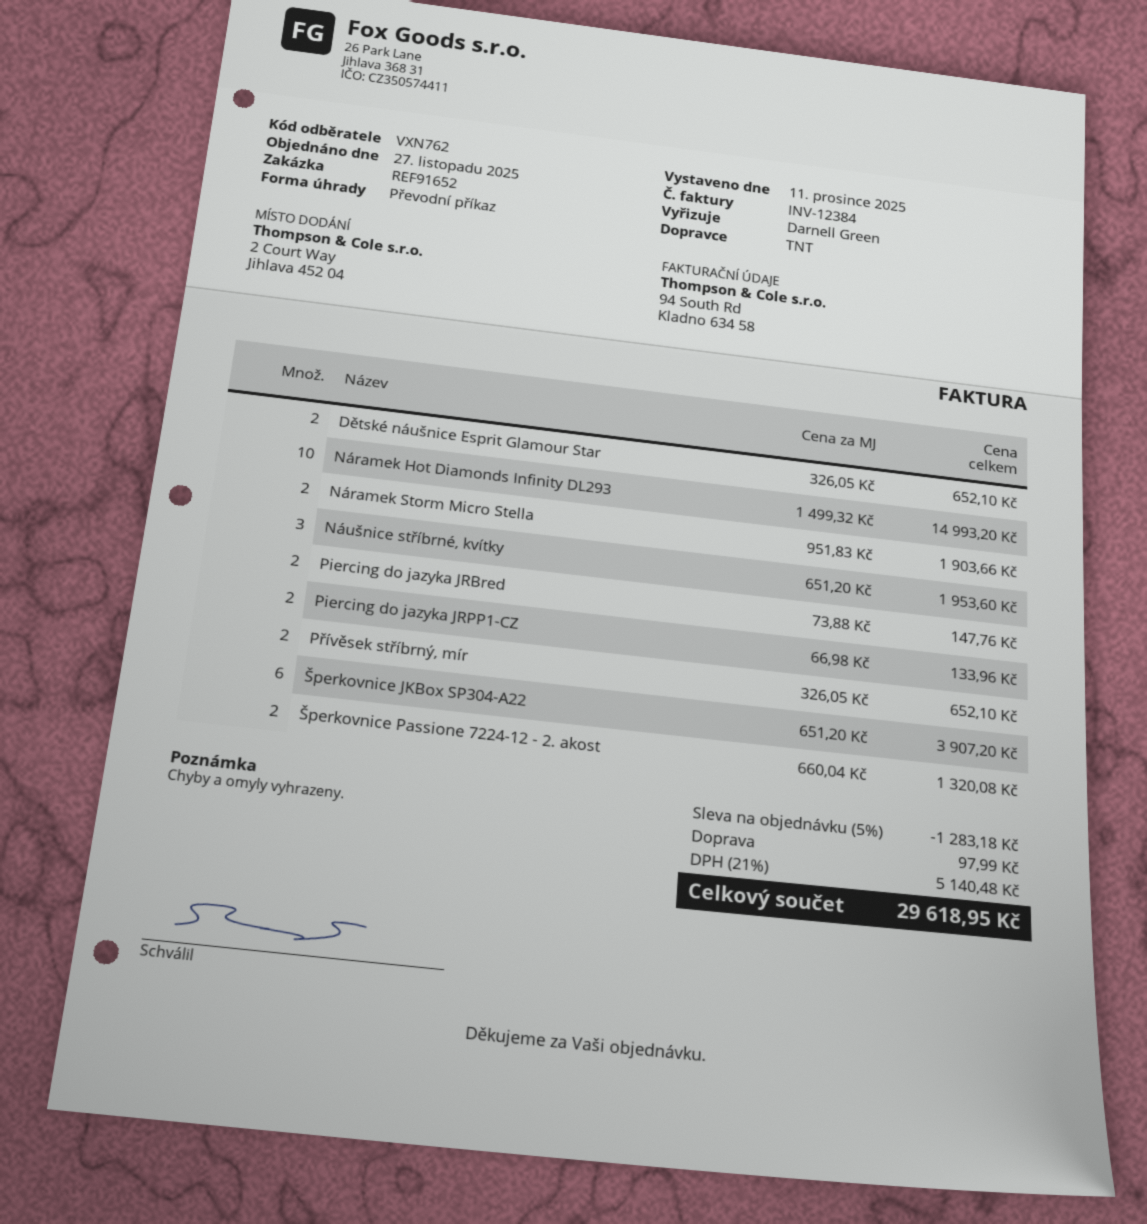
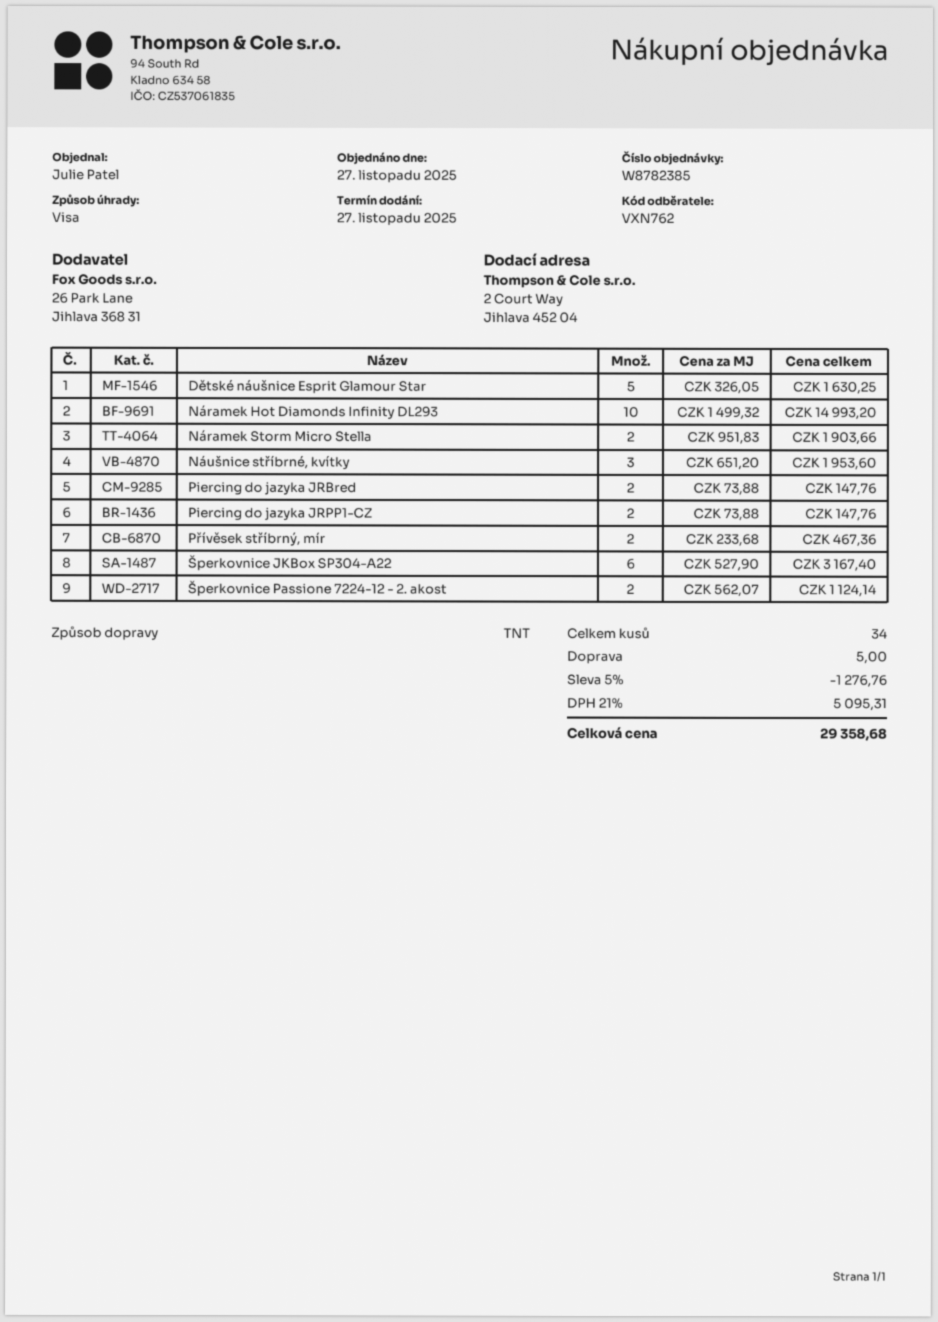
payment method: bank transfer -> Visa
Dětské náušnice Esprit Glamour Star: 2 x 326.05 = 652.10 -> 5 x 326.05 = 1630.25
Piercing do jazyka JRPP1-CZ: 2 x 66.98 = 133.96 -> 2 x 73.88 = 147.76
Přívěsek stříbrný, mír: 2 x 326.05 = 652.10 -> 2 x 233.68 = 467.36
Šperkovnice JKBox SP304-A22: 6 x 651.20 = 3907.20 -> 6 x 527.90 = 3167.40
Šperkovnice Passione 7224-12 - 2. akost: 2 x 660.04 = 1320.08 -> 2 x 562.07 = 1124.14
discount: 5% = 1283.18 -> 5% = 1276.76
shipping: 97.99 -> 5.00
tax: 21% = 5140.48 -> 21% = 5095.31
total: 29618.95 -> 29358.68

